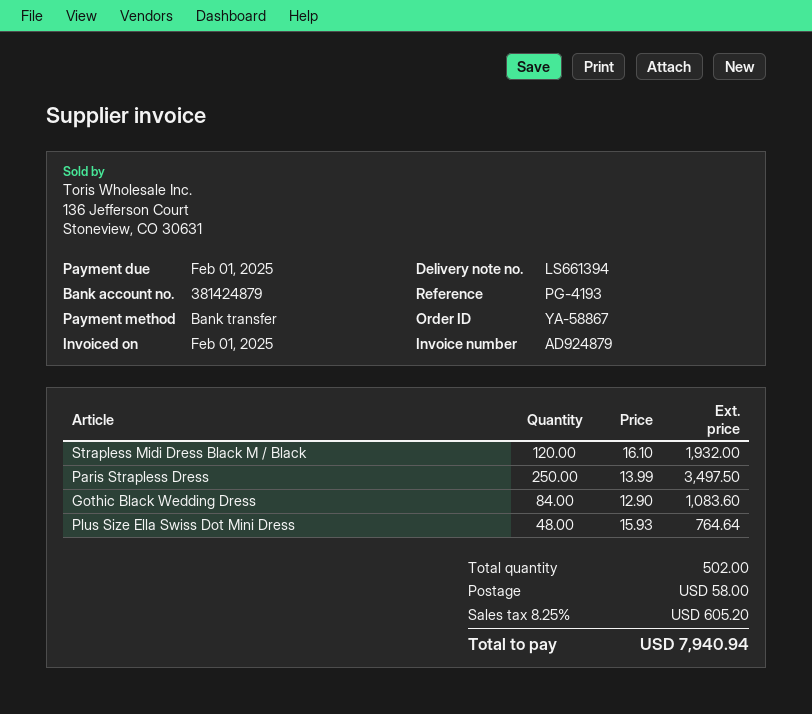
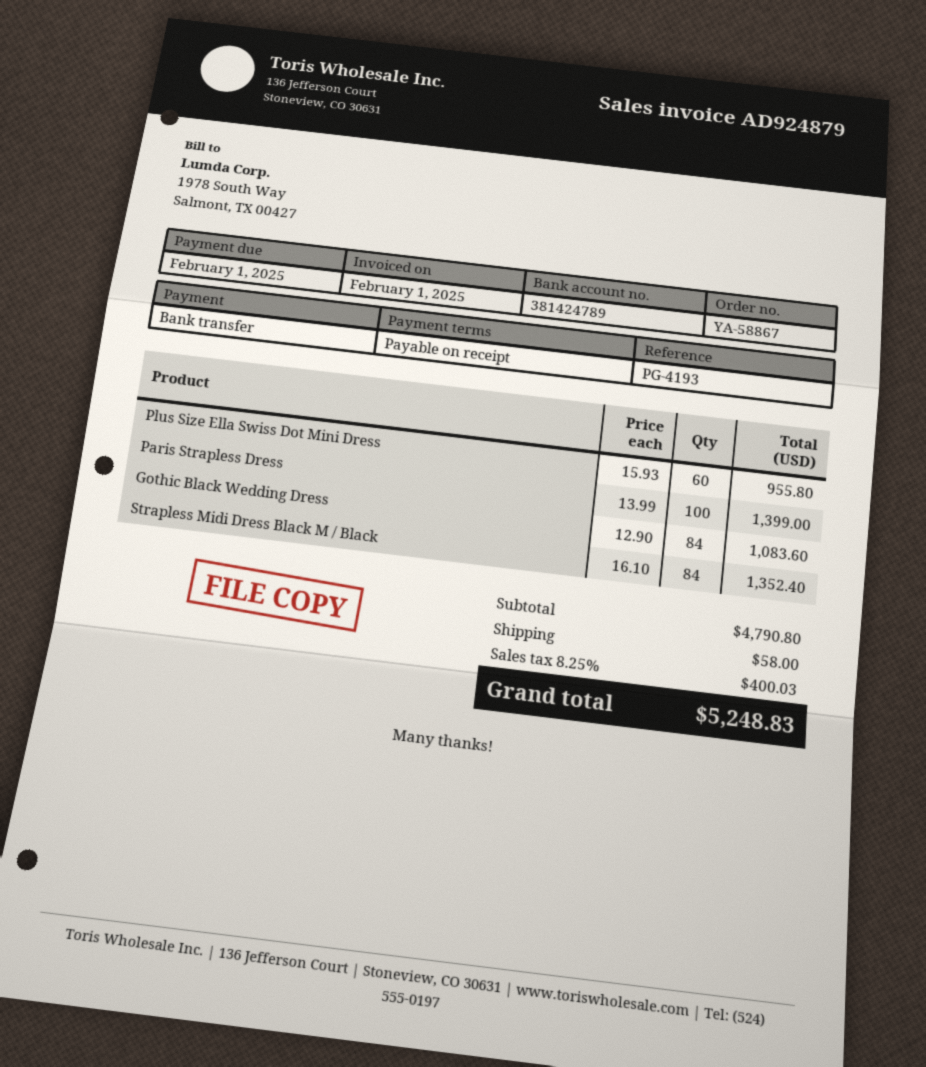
bank account: 381424879 -> 381424789
Strapless Midi Dress Black M / Black: 120 x 16.10 = 1932.00 -> 84 x 16.10 = 1352.40
Paris Strapless Dress: 250 x 13.99 = 3497.50 -> 100 x 13.99 = 1399.00
Plus Size Ella Swiss Dot Mini Dress: 48 x 15.93 = 764.64 -> 60 x 15.93 = 955.80
tax: 8.25% = 605.20 -> 8.25% = 400.03
total: 7940.94 -> 5248.83

